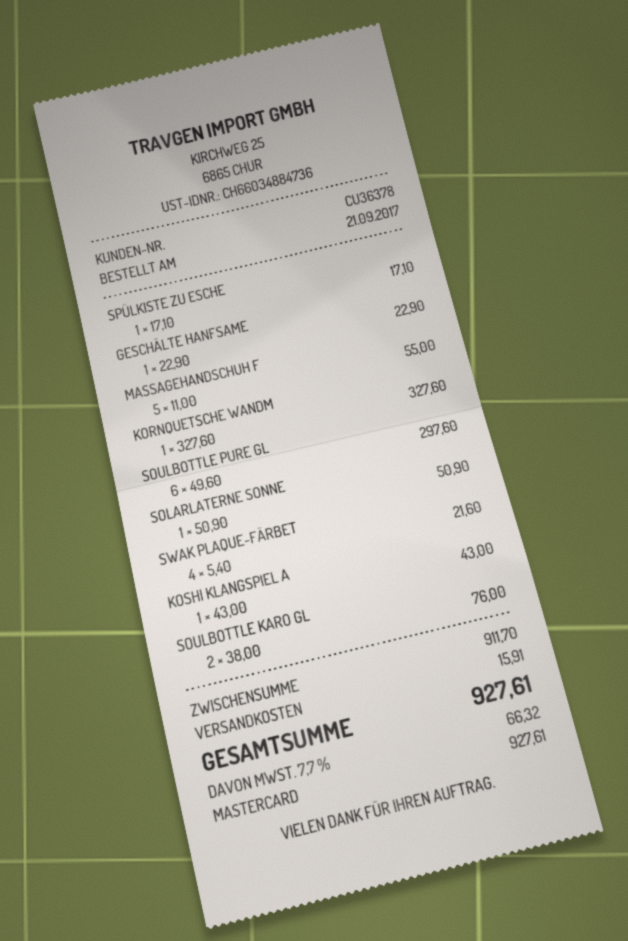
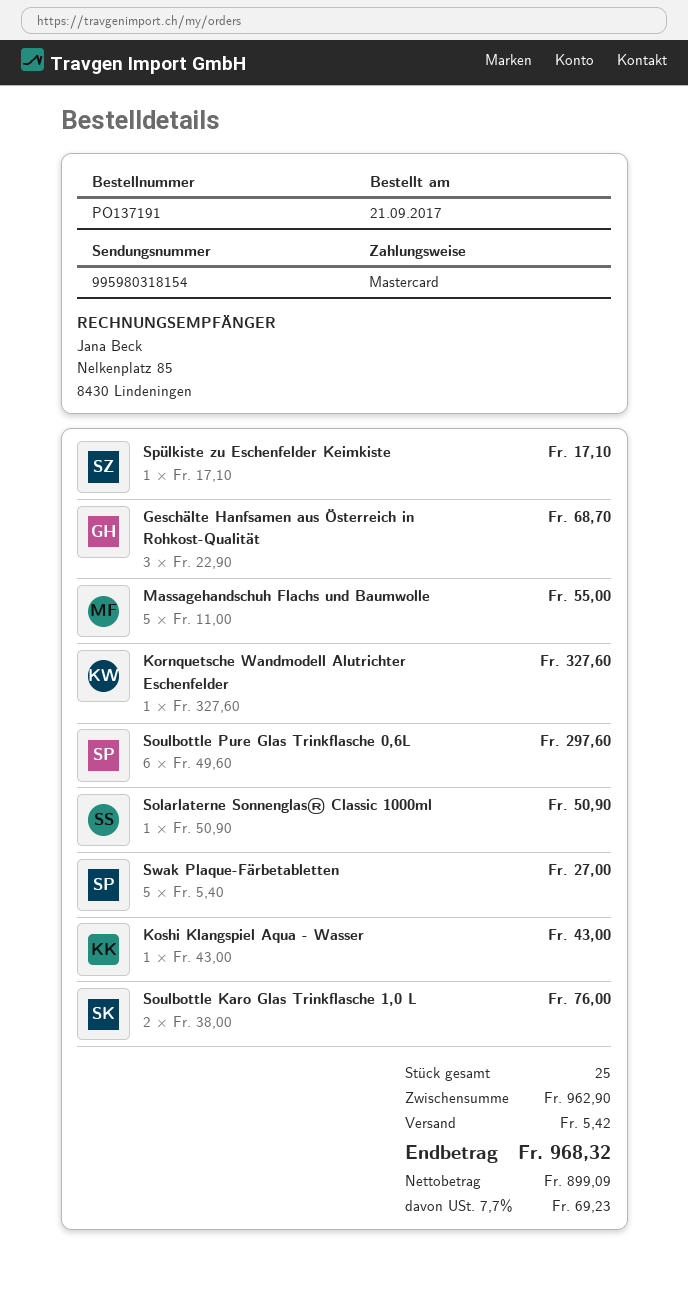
GESCHÄLTE HANFSAME: 1 x 22.90 = 22.90 -> 3 x 22.90 = 68.70
SWAK PLAQUE-FÄRBET: 4 x 5.40 = 21.60 -> 5 x 5.40 = 27.00
subtotal: 911.70 -> 962.90
shipping: 15.91 -> 5.42
tax: 7.7% = 66.32 -> 7.7% = 69.23
total: 927.61 -> 968.32

